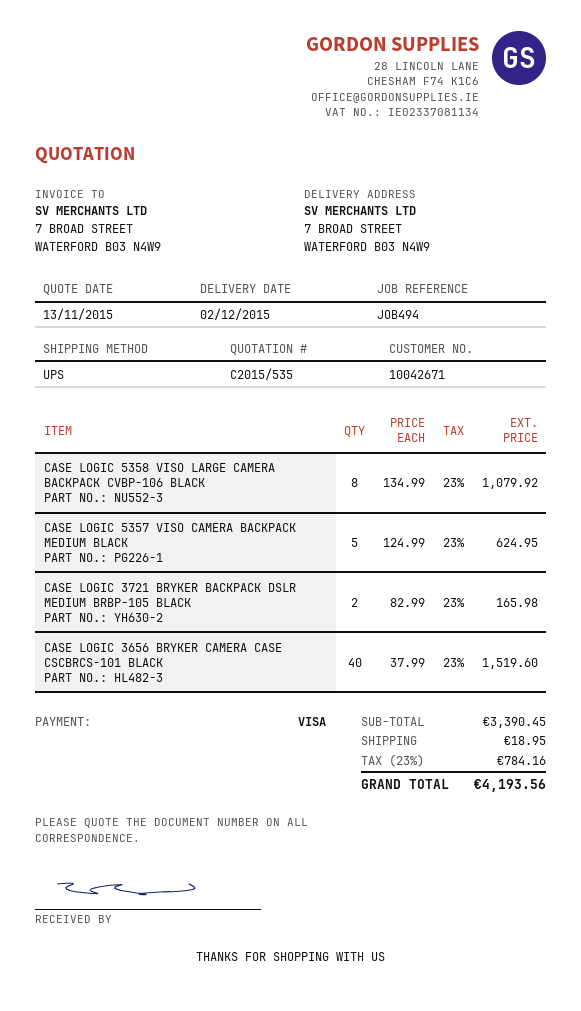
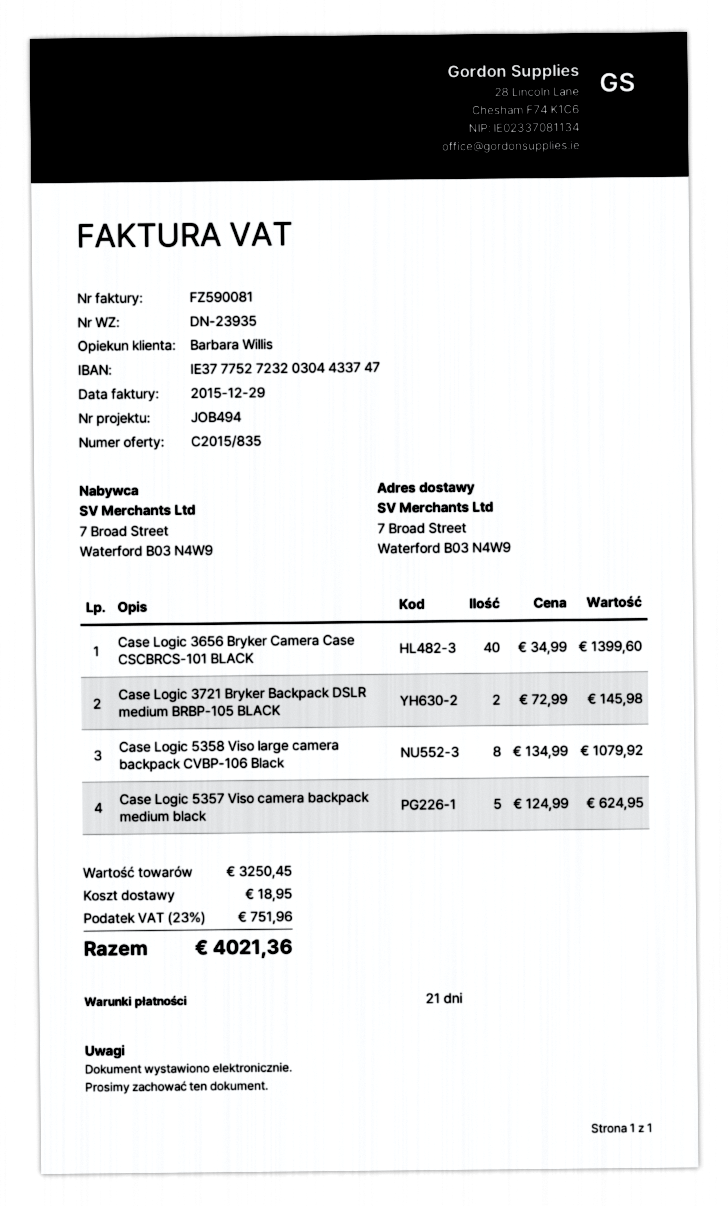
quote number: C2015/535 -> C2015/835
CASE LOGIC 3721 BRYKER BACKPACK DSLR MEDIUM BRBP-105 BLACK: 2 x 82.99 = 165.98 -> 2 x 72.99 = 145.98
CASE LOGIC 3656 BRYKER CAMERA CASE CSCBRCS-101 BLACK: 40 x 37.99 = 1519.60 -> 40 x 34.99 = 1399.60
subtotal: 3390.45 -> 3250.45
tax: 23% = 784.16 -> 23% = 751.96
total: 4193.56 -> 4021.36

